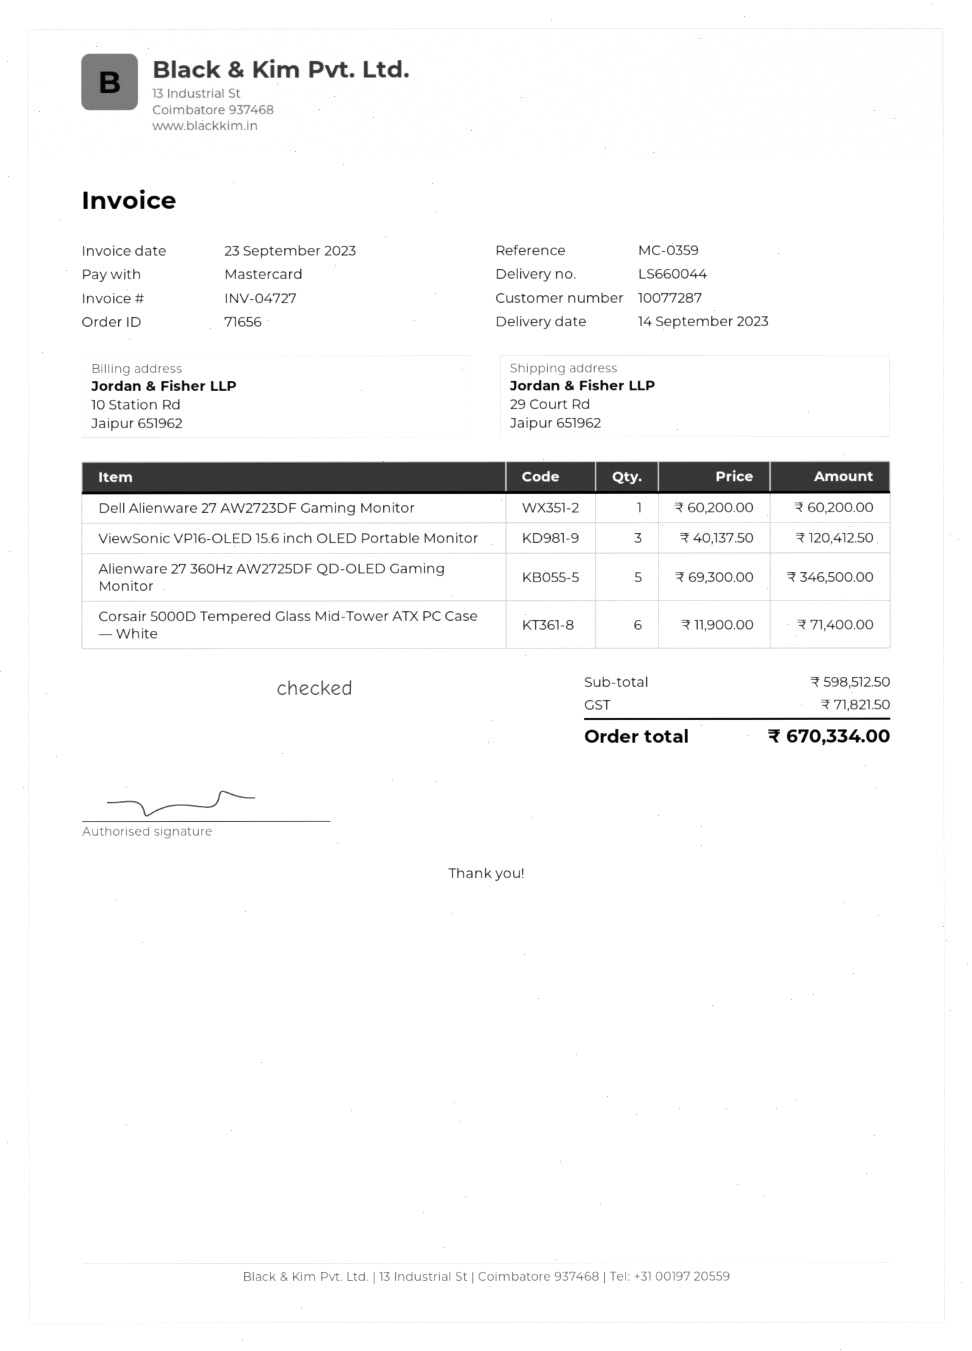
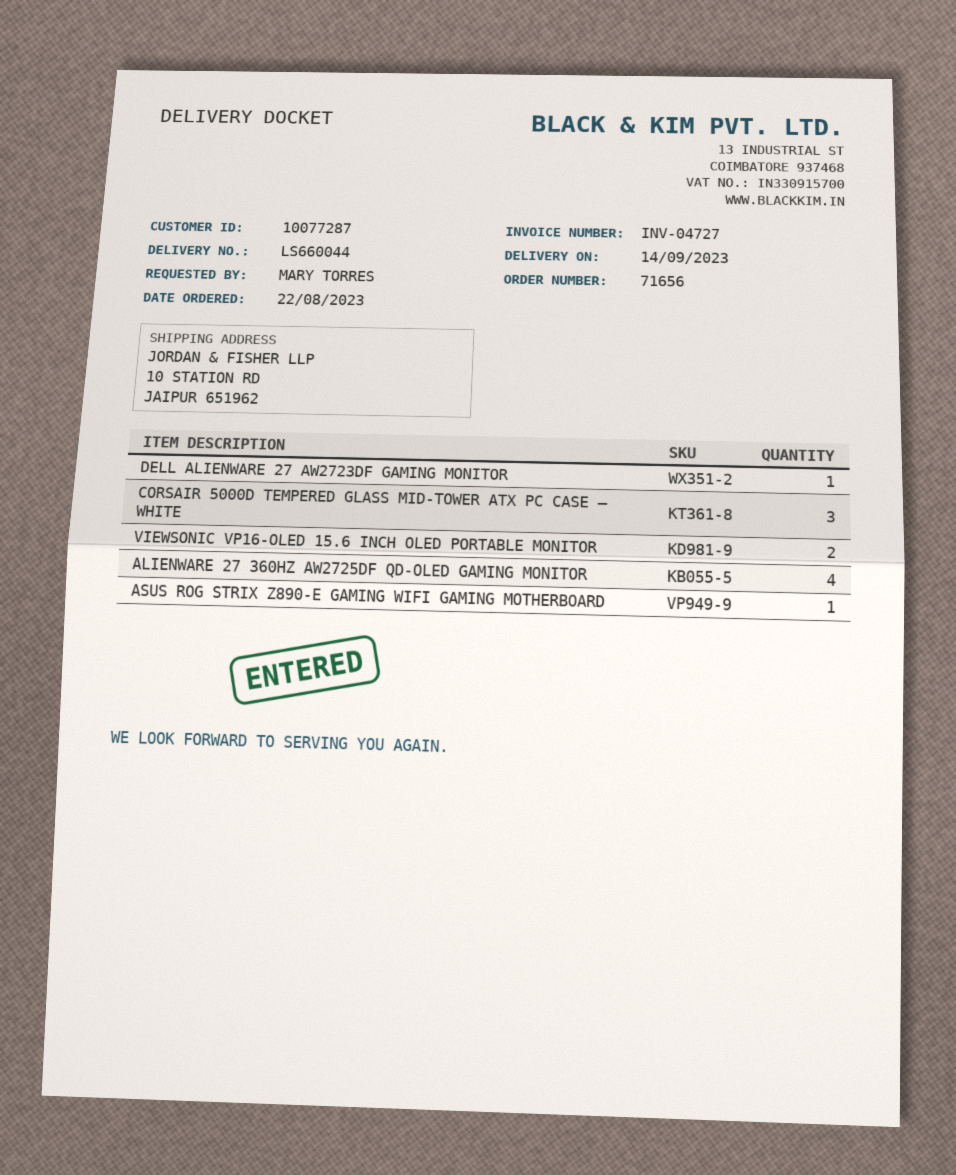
ship to: 29 Court Rd, Jaipur 651962 -> 10 STATION RD, JAIPUR 651962
ViewSonic VP16-OLED 15.6 inch OLED Portable Monitor: 3 -> 2
Alienware 27 360Hz AW2725DF QD-OLED Gaming Monitor: 5 -> 4
Corsair 5000D Tempered Glass Mid-Tower ATX PC Case — White: 6 -> 3
ASUS ROG STRIX Z890-E GAMING WIFI GAMING MOTHERBOARD: none -> 1

